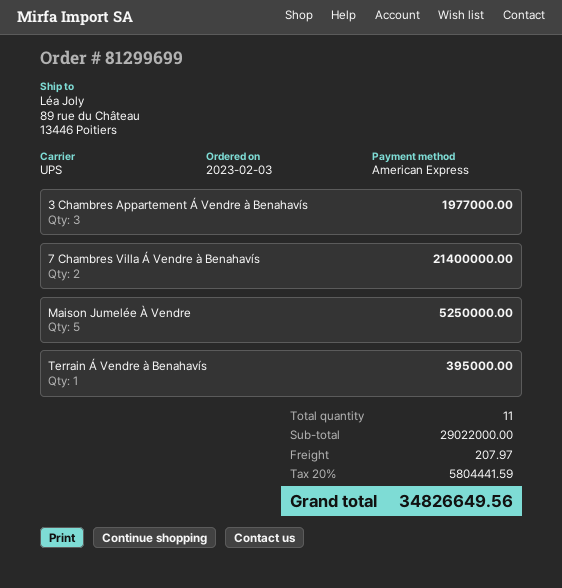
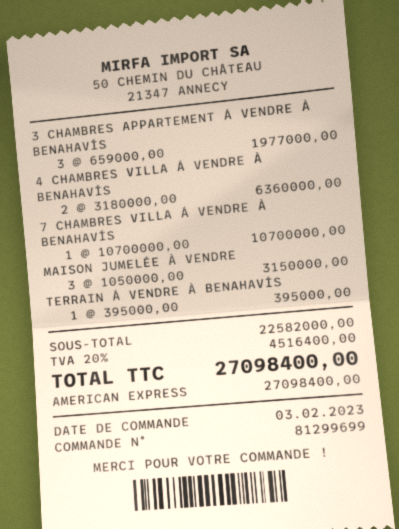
7 Chambres Villa Á Vendre à Benahavís: 2 for 21400000.00 -> 1 for 10700000.00
Maison Jumelée À Vendre: 5 for 5250000.00 -> 3 for 3150000.00
4 CHAMBRES VILLA Á VENDRE À BENAHAVÍS: none -> 2 for 6360000.00
subtotal: 29022000.00 -> 22582000.00
shipping: 207.97 -> none
tax: 20% = 5804441.59 -> 20% = 4516400.00
total: 34826649.56 -> 27098400.00

